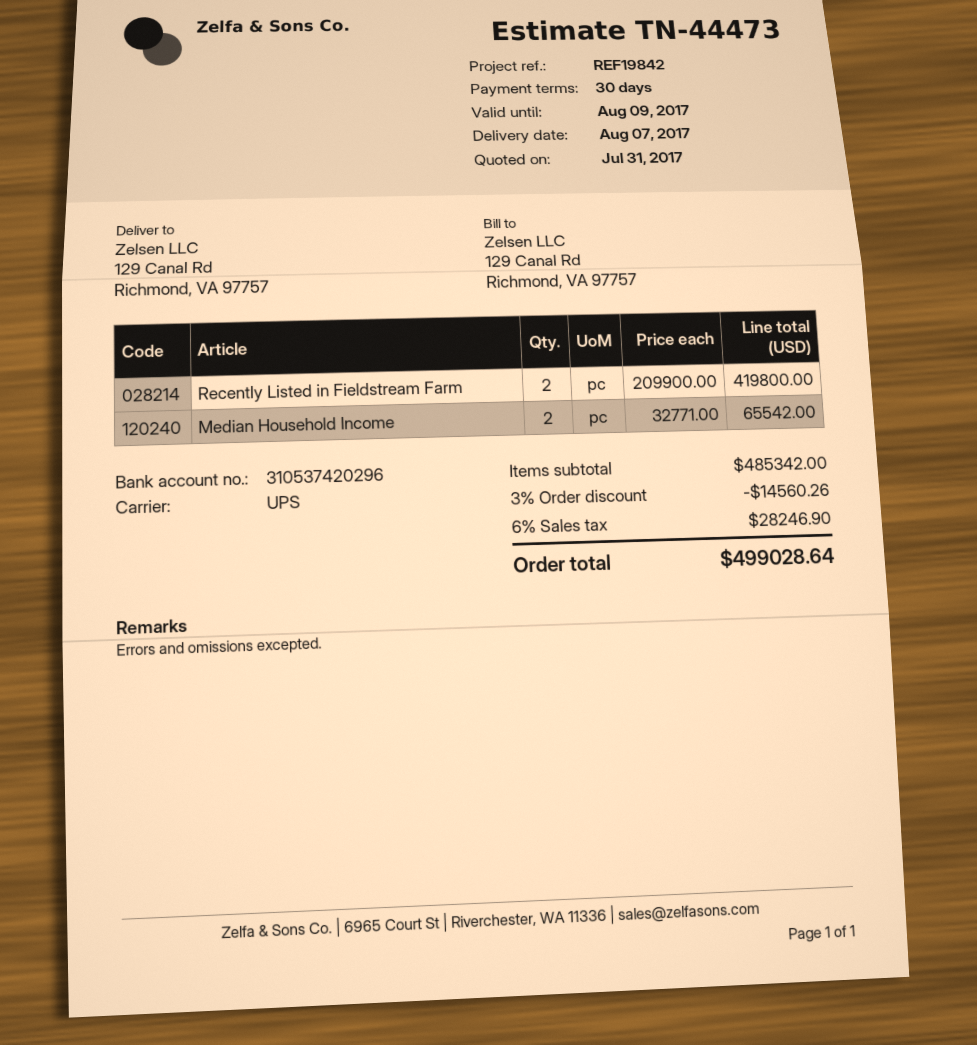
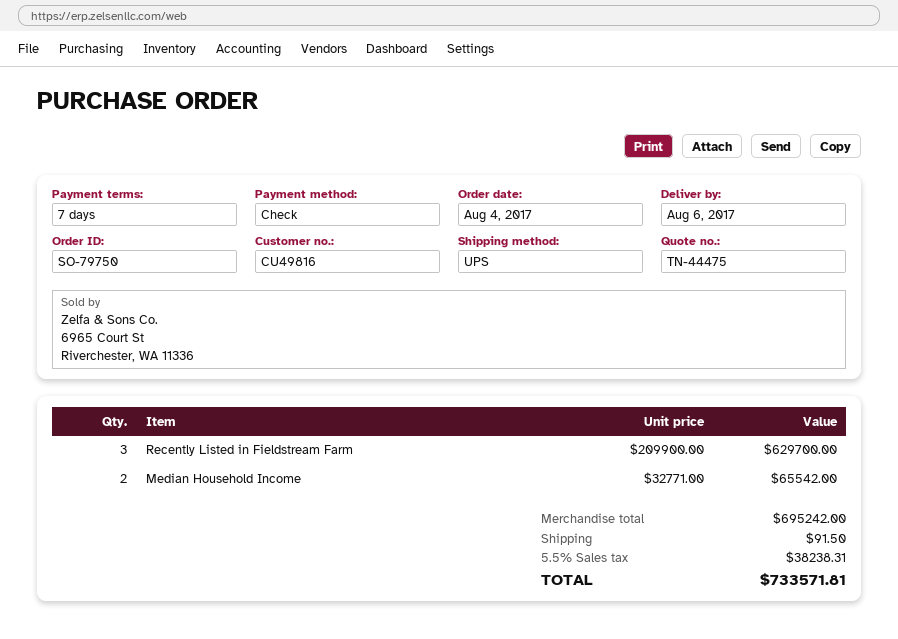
quote number: TN-44473 -> TN-44475
delivery date: 2017-08-07 -> 2017-08-06
payment terms: 30 days -> 7 days
Recently Listed in Fieldstream Farm: 2 x 209900.00 = 419800.00 -> 3 x 209900.00 = 629700.00
subtotal: 485342.00 -> 695242.00
discount: 3% = 14560.26 -> none
shipping: none -> 91.50
tax: 6% = 28246.90 -> 5.5% = 38238.31
total: 499028.64 -> 733571.81

